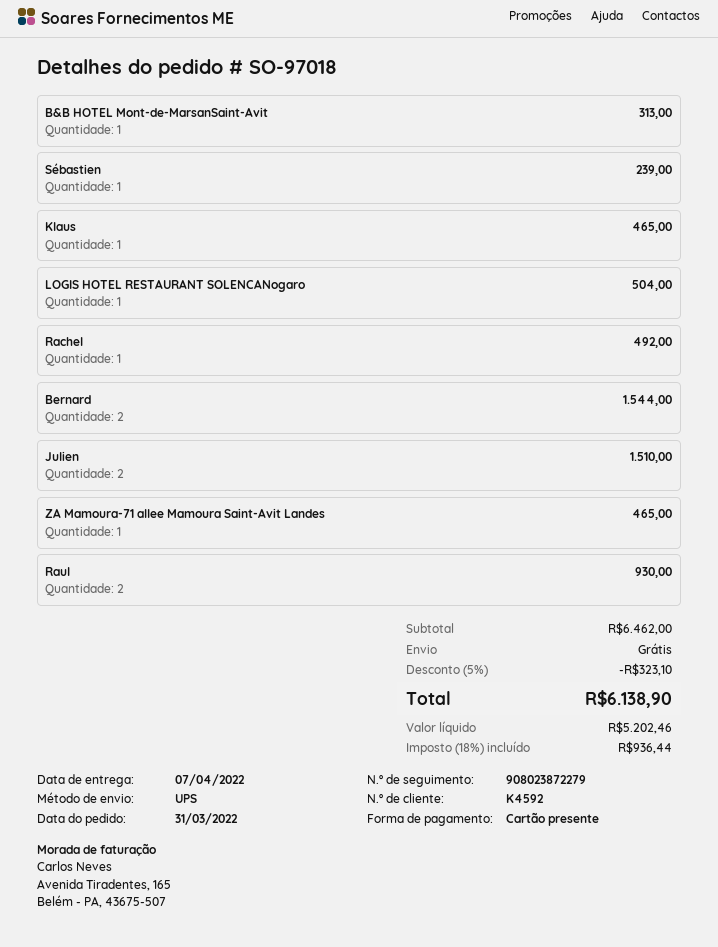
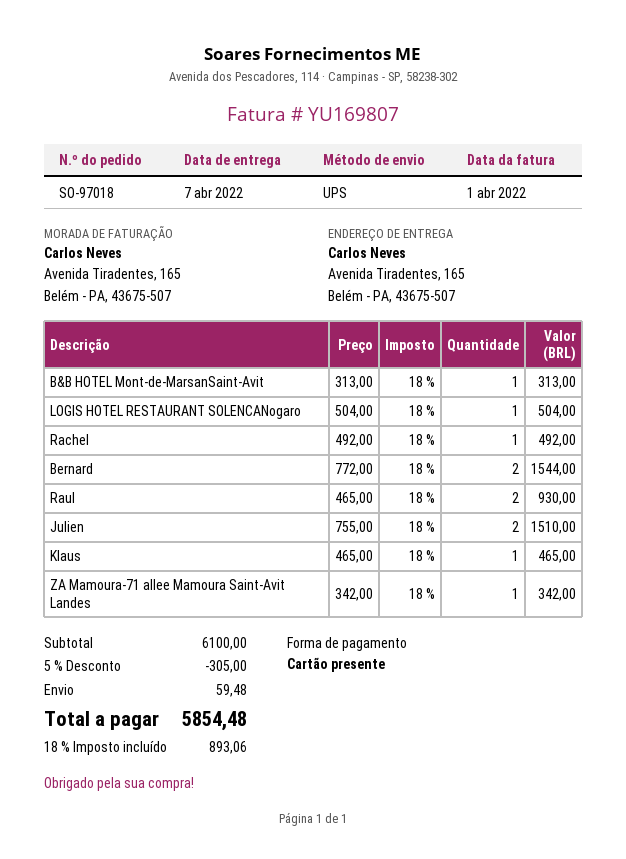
Sébastien: 1 for 239.00 -> none
ZA Mamoura-71 allee Mamoura Saint-Avit Landes: 1 for 465.00 -> 1 for 342.00
subtotal: 6462.00 -> 6100.00
discount: 5% = 323.10 -> 5% = 305.00
shipping: 0.00 -> 59.48
tax: 18% = 936.44 -> 18% = 893.06
total: 6138.90 -> 5854.48

